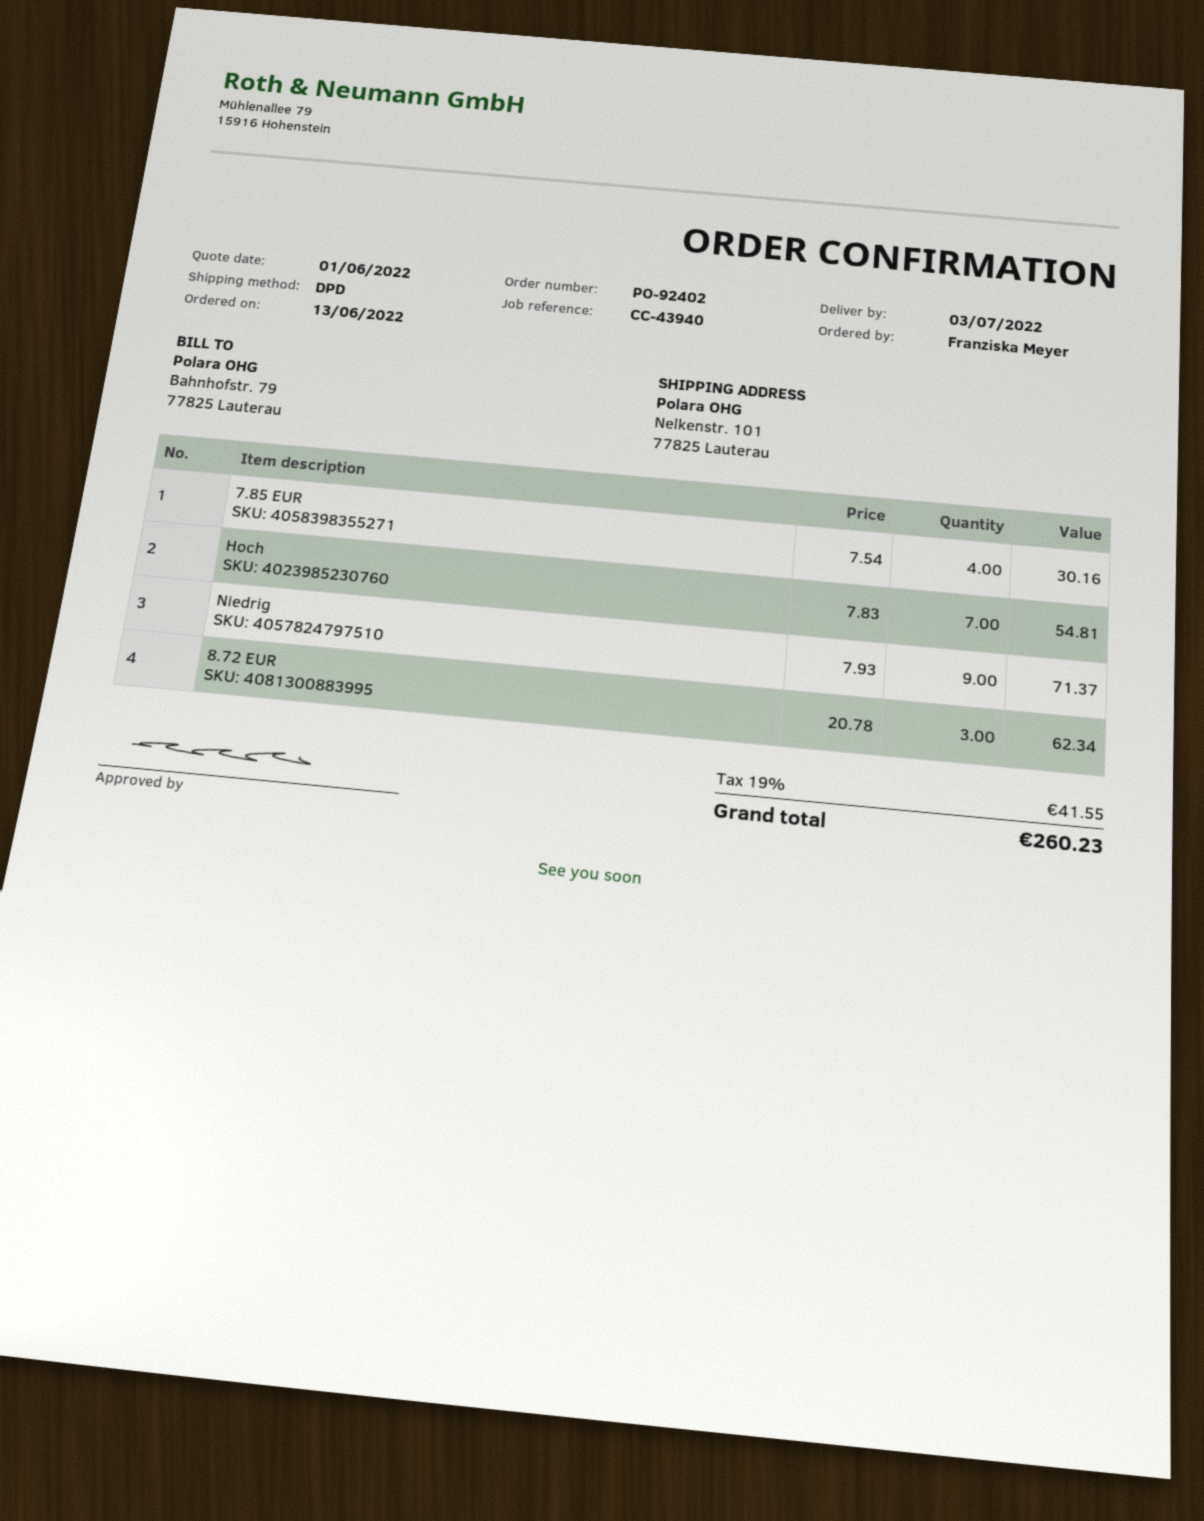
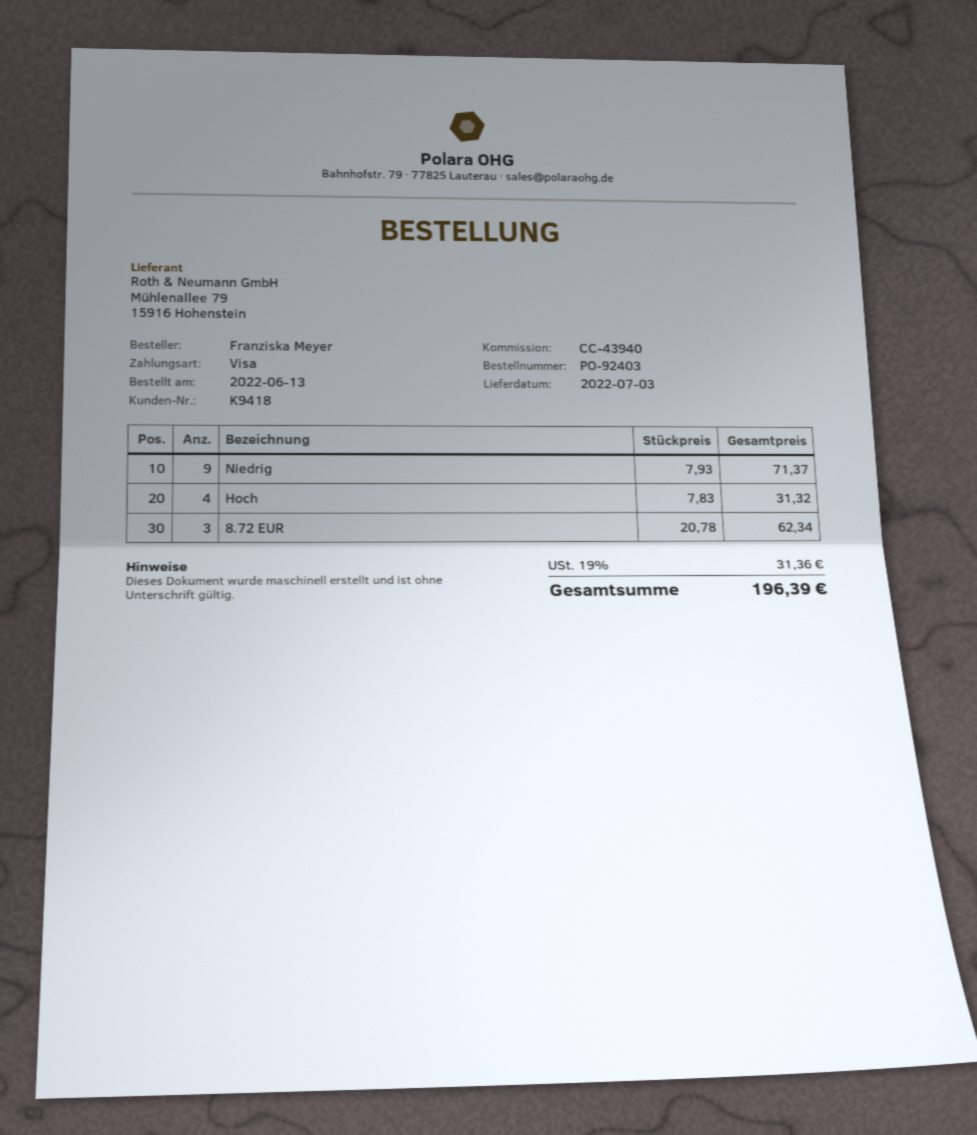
order number: PO-92402 -> PO-92403
7.85 EUR: 4 x 7.54 = 30.16 -> none
Hoch: 7 x 7.83 = 54.81 -> 4 x 7.83 = 31.32
tax: 19% = 41.55 -> 19% = 31.36
total: 260.23 -> 196.39

